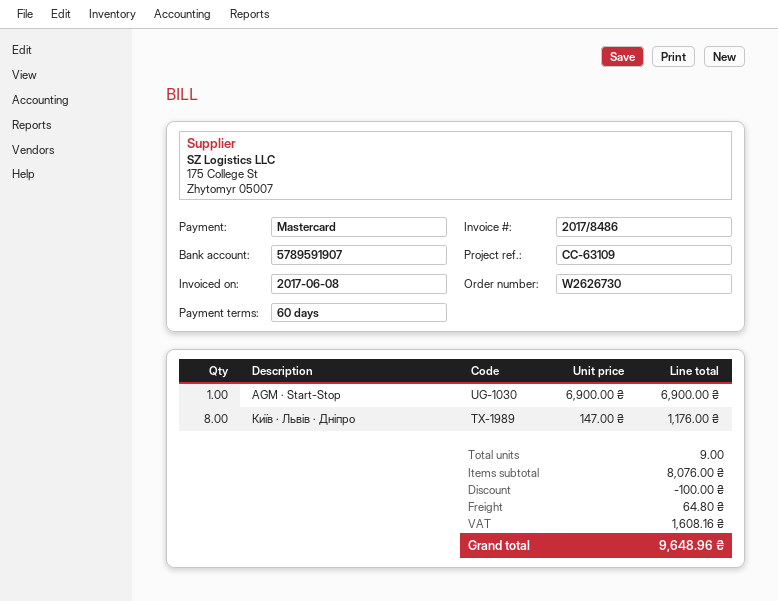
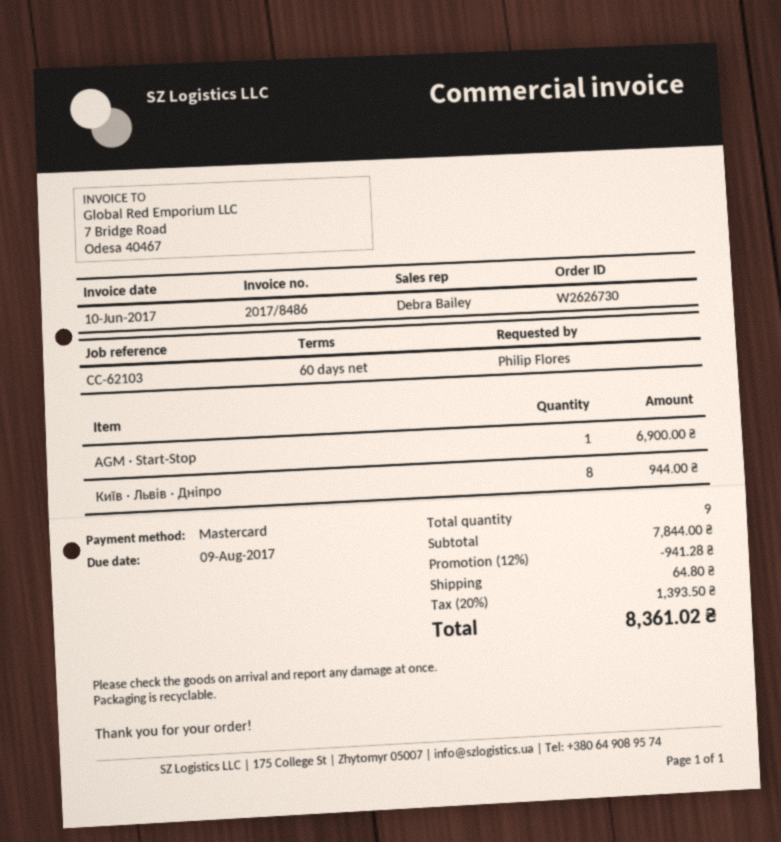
invoice date: 2017-06-08 -> 2017-06-10
reference: CC-63109 -> CC-62103
Київ · Львів · Дніпро: 8 for 1176.00 -> 8 for 944.00
subtotal: 8076.00 -> 7844.00
discount: 100.00 -> 941.28
tax: 1608.16 -> 1393.50
total: 9648.96 -> 8361.02

